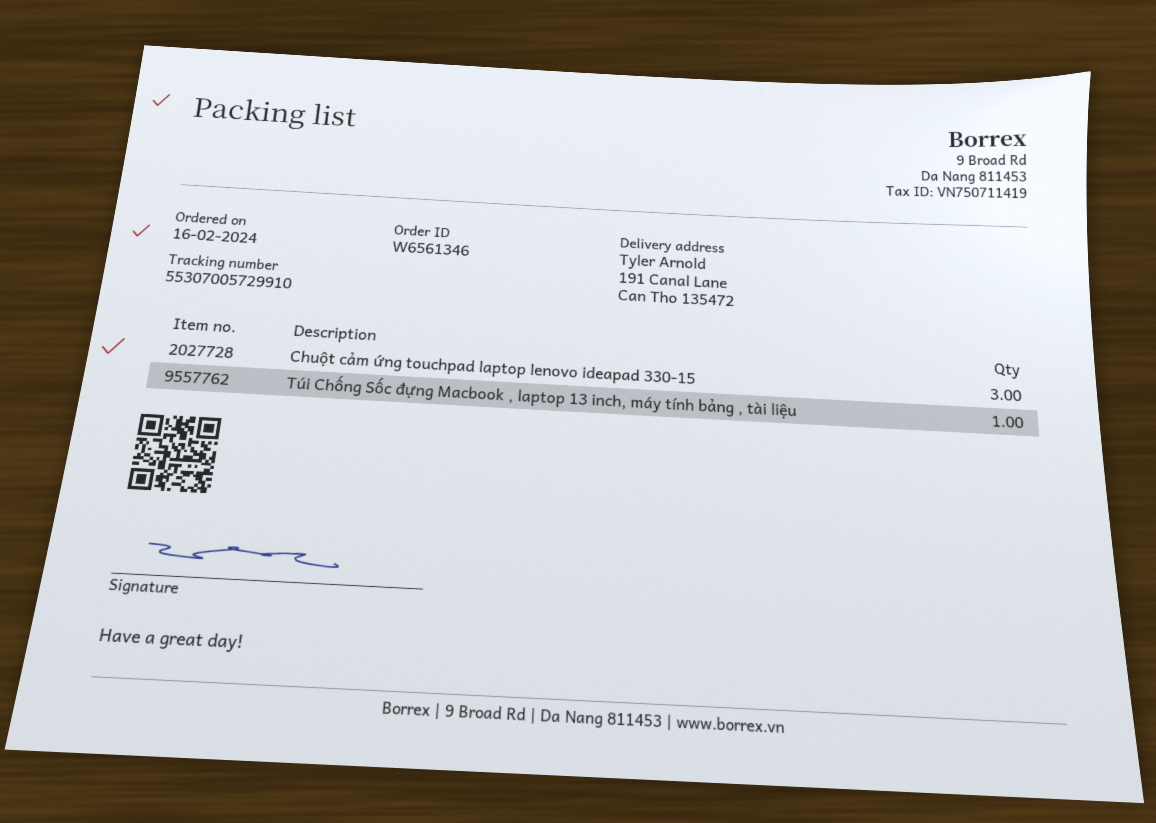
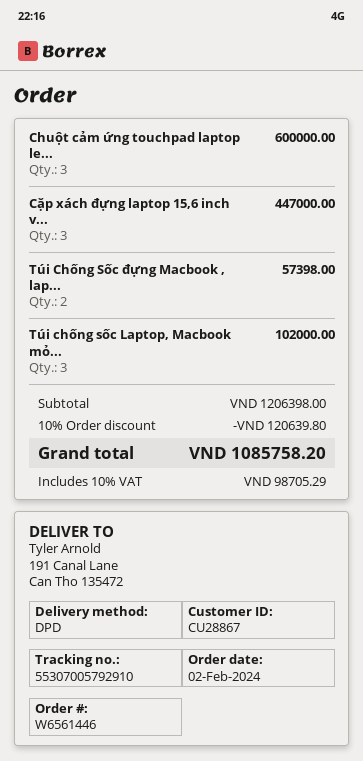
order number: W6561346 -> W6561446
order date: 2024-02-16 -> 2024-02-02
tracking number: 55307005729910 -> 55307005792910
Túi Chống Sốc đựng Macbook , laptop 13 inch, máy tính bảng , tài liệu: 1 -> 2
Cặp xách đựng laptop 15,6 inch v...: none -> 3
Túi chống sốc Laptop, Macbook mỏ...: none -> 3

